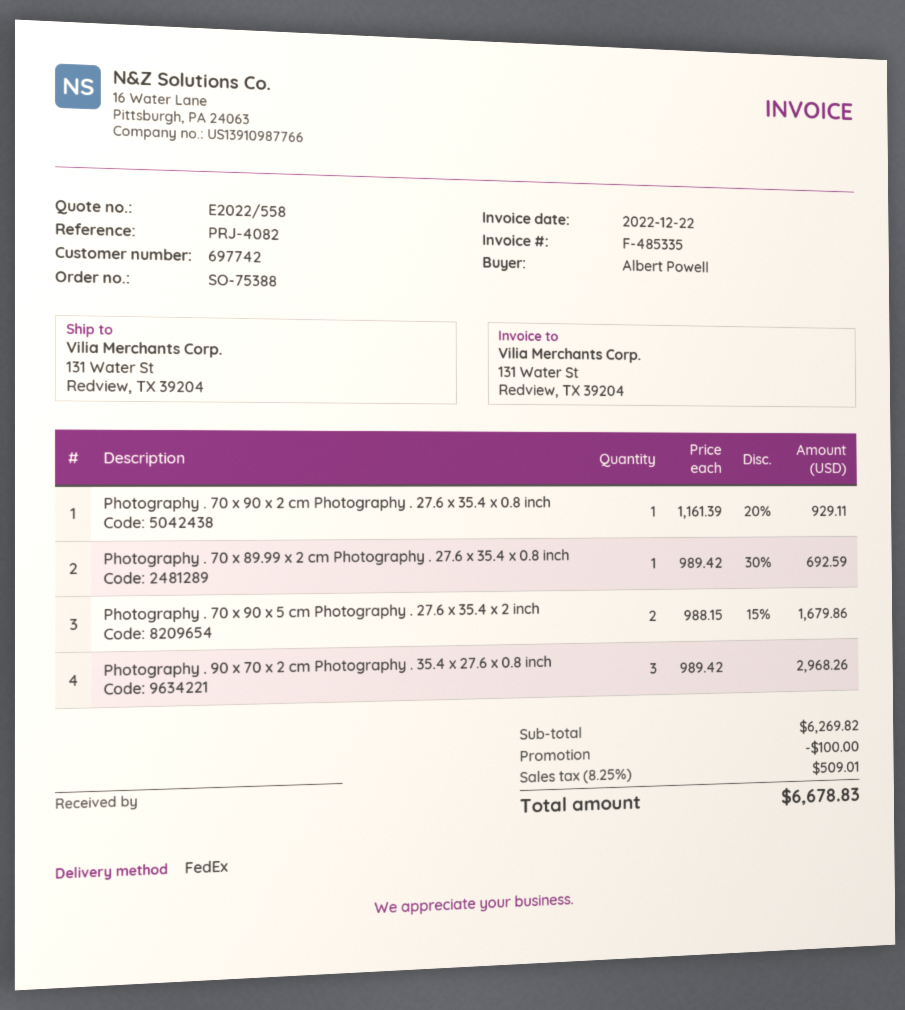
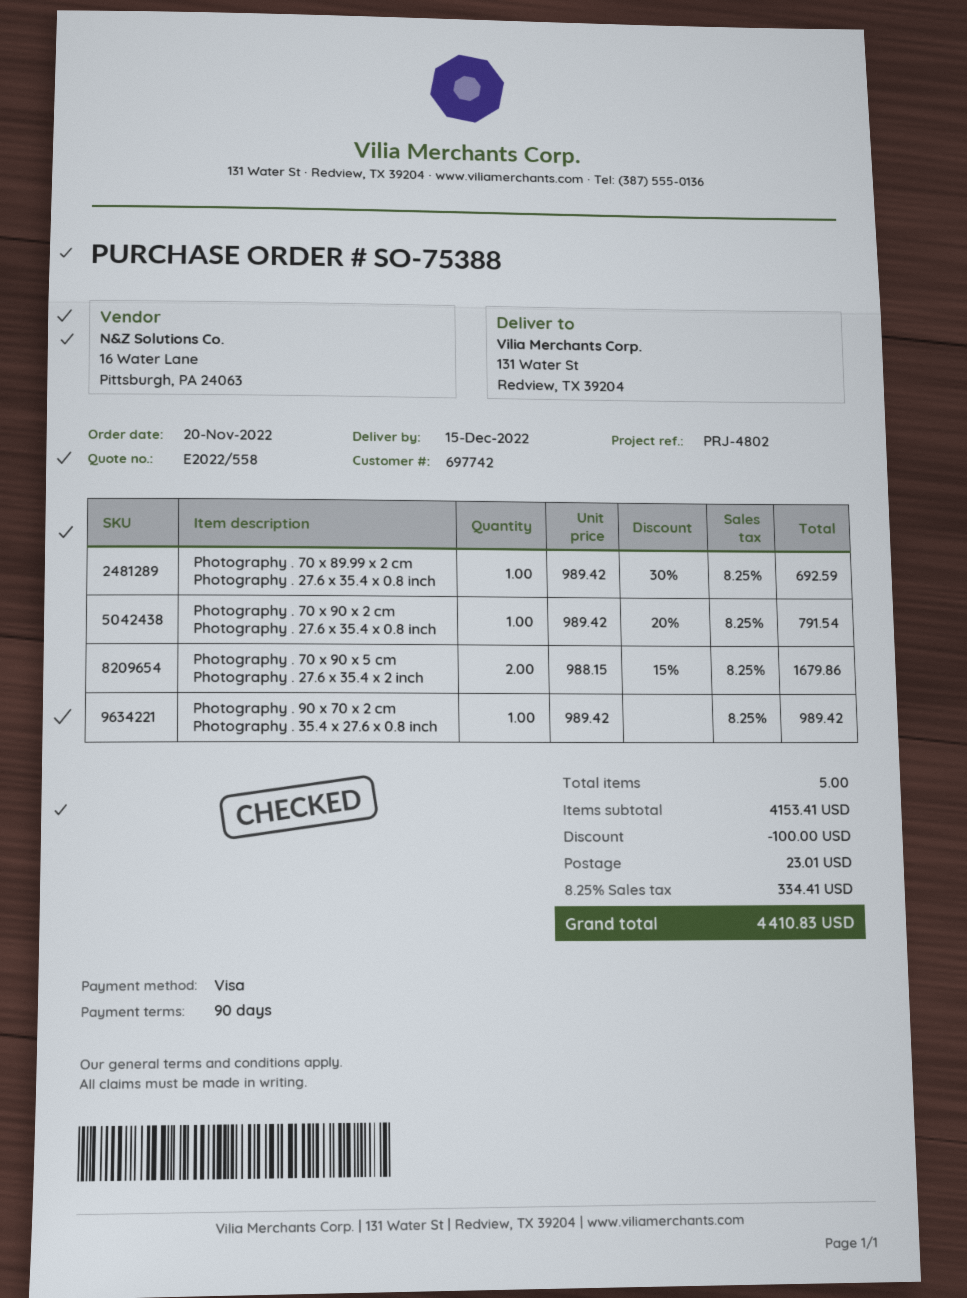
reference: PRJ-4082 -> PRJ-4802
Photography . 70 x 90 x 2 cm Photography . 27.6 x 35.4 x 0.8 inch: 1 x 1161.39 - 20% = 929.11 -> 1 x 989.42 - 20% = 791.54
Photography . 90 x 70 x 2 cm Photography . 35.4 x 27.6 x 0.8 inch: 3 x 989.42 = 2968.26 -> 1 x 989.42 = 989.42
subtotal: 6269.82 -> 4153.41
shipping: none -> 23.01
tax: 8.25% = 509.01 -> 8.25% = 334.41
total: 6678.83 -> 4410.83

